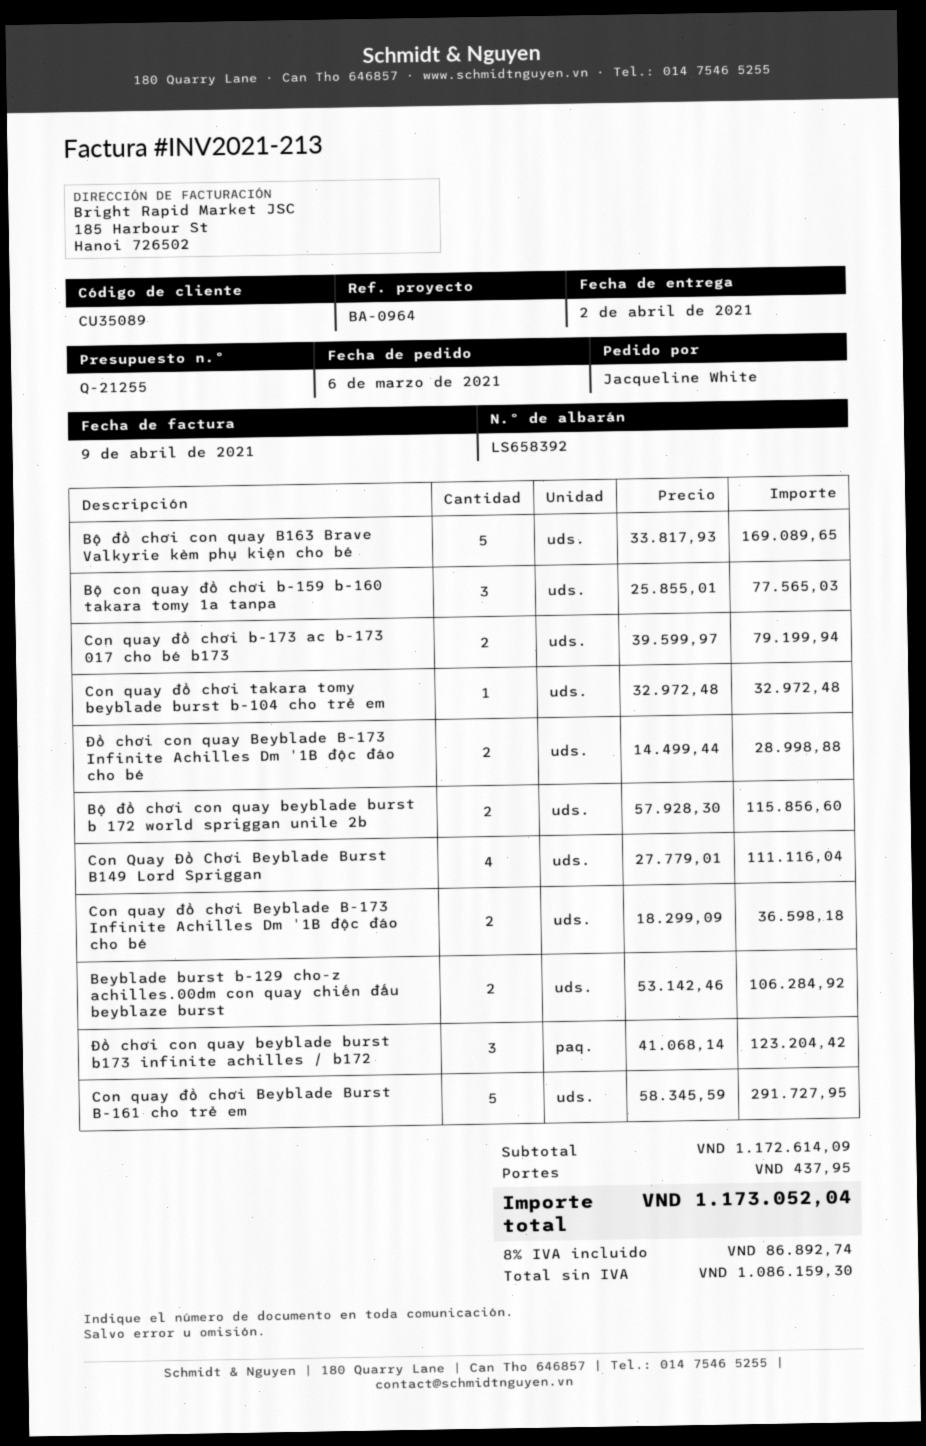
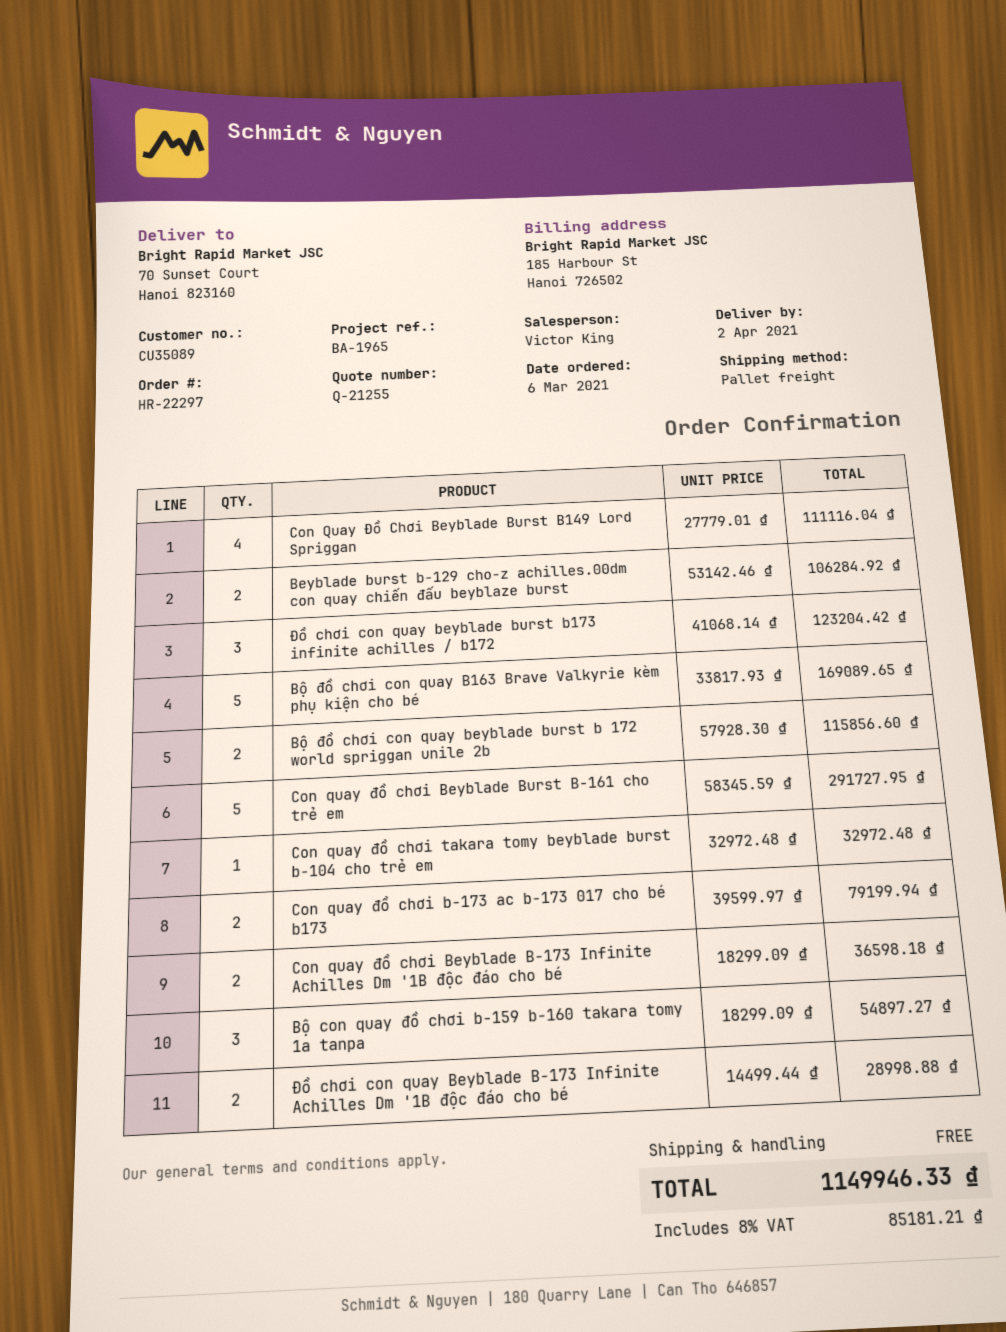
reference: BA-0964 -> BA-1965
Bộ con quay đồ chơi b-159 b-160 takara tomy 1a tanpa: 3 x 25855.01 = 77565.03 -> 3 x 18299.09 = 54897.27
shipping: 437.95 -> 0.00
tax: 8% = 86892.74 -> 8% = 85181.21
total: 1173052.04 -> 1149946.33

